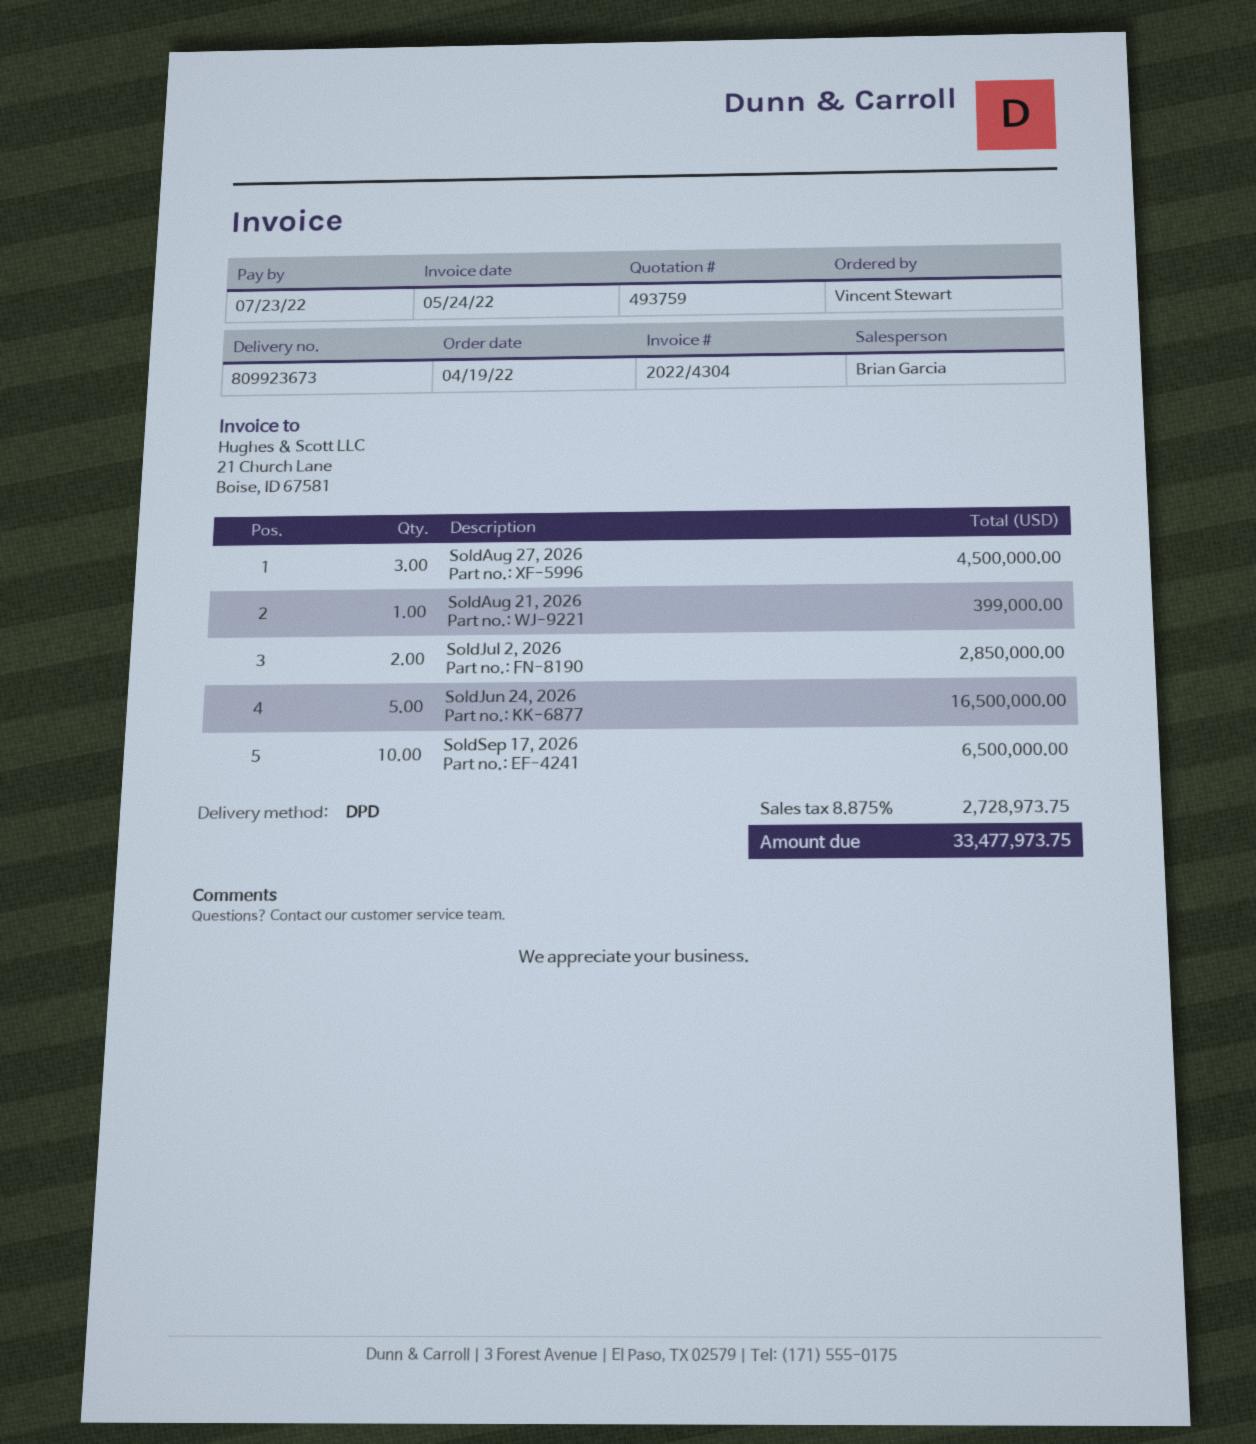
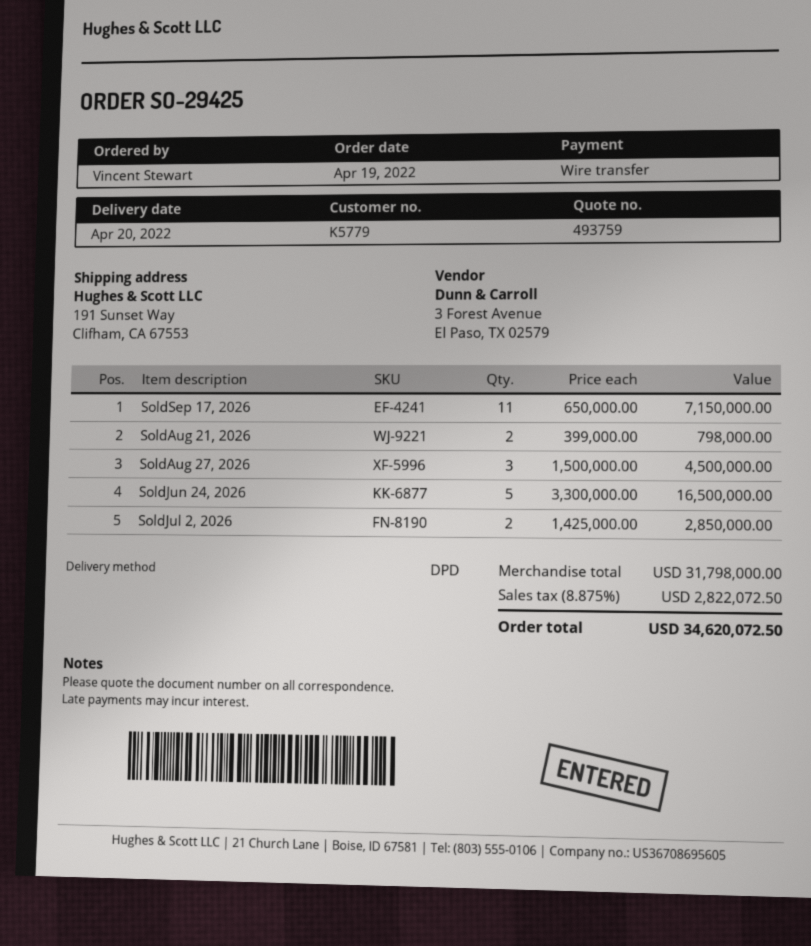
SoldAug 21, 2026: 1 for 399000.00 -> 2 for 798000.00
SoldSep 17, 2026: 10 for 6500000.00 -> 11 for 7150000.00
tax: 8.875% = 2728973.75 -> 8.875% = 2822072.50
total: 33477973.75 -> 34620072.50

